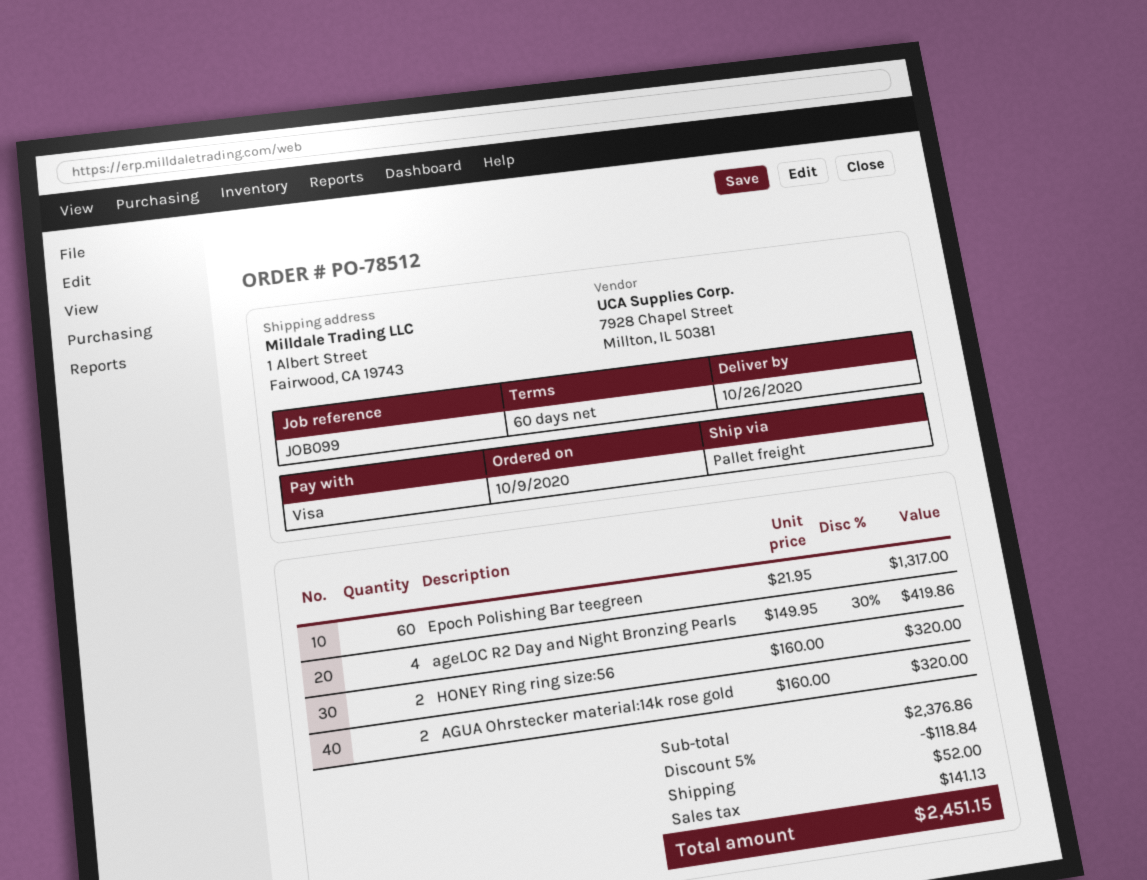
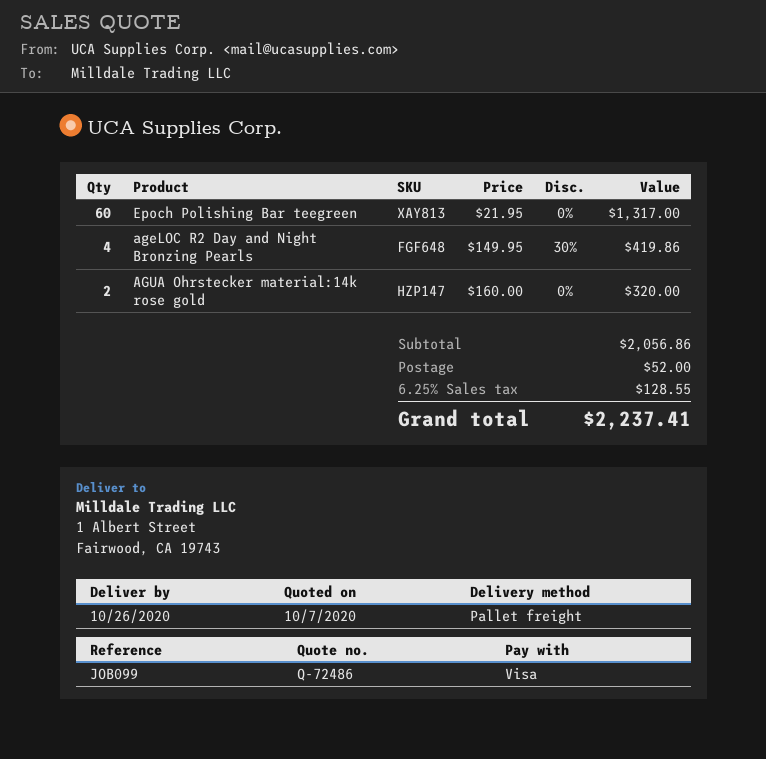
HONEY Ring ring size:56: 2 x 160.00 = 320.00 -> none
subtotal: 2376.86 -> 2056.86
discount: 5% = 118.84 -> none
tax: 141.13 -> 128.55
total: 2451.15 -> 2237.41

